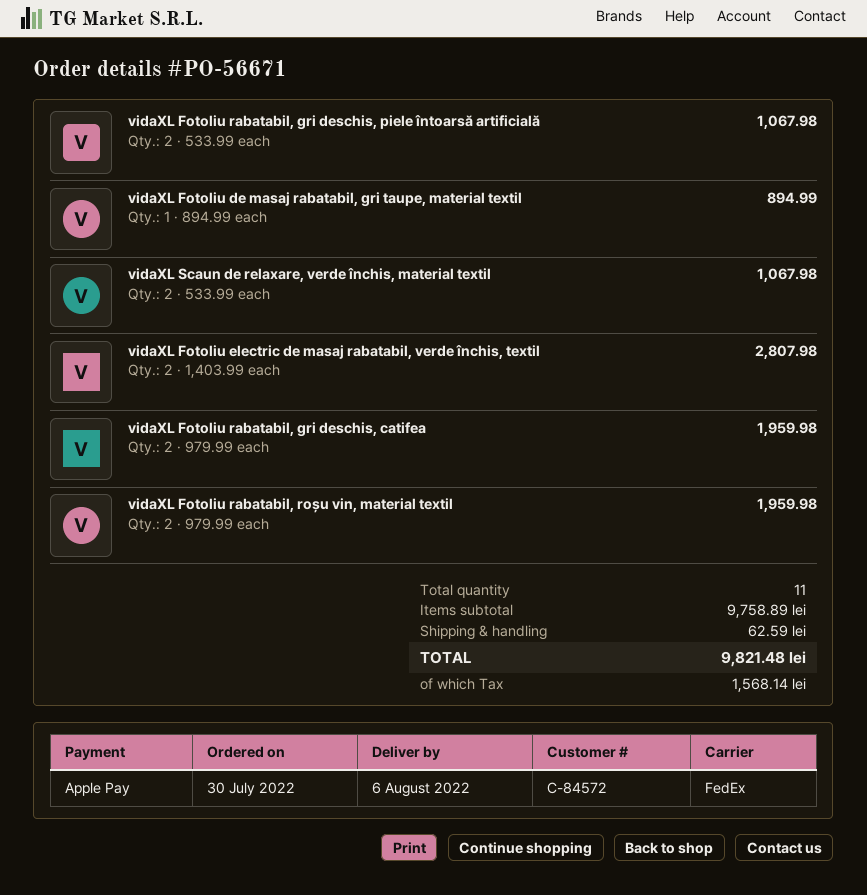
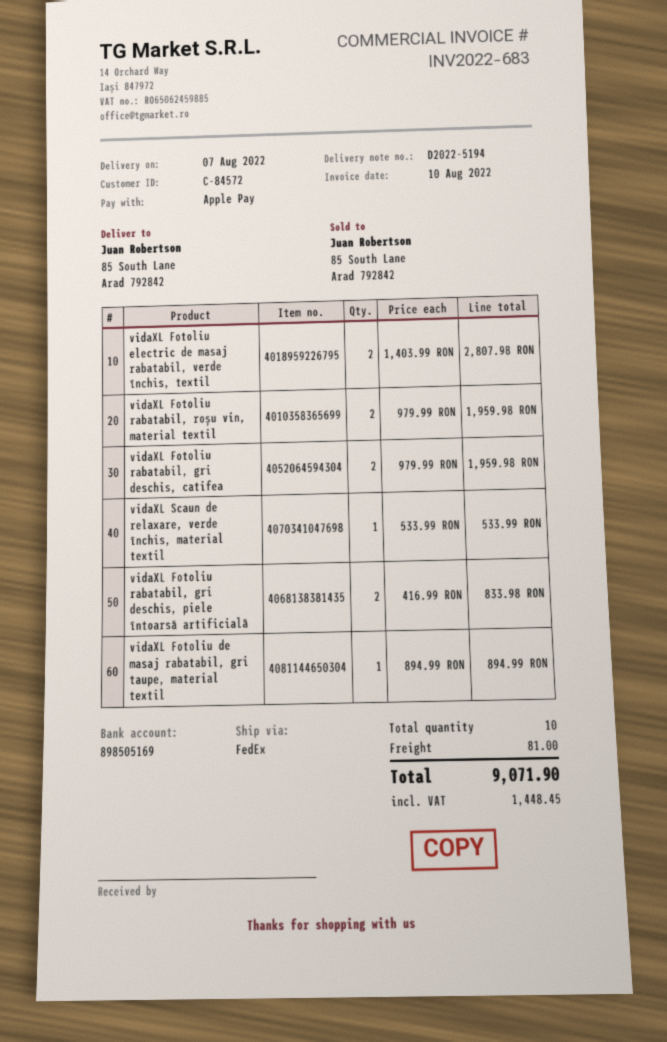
delivery date: 2022-08-06 -> 2022-08-07
vidaXL Fotoliu rabatabil, gri deschis, piele întoarsă artificială: 2 x 533.99 = 1067.98 -> 2 x 416.99 = 833.98
vidaXL Scaun de relaxare, verde închis, material textil: 2 x 533.99 = 1067.98 -> 1 x 533.99 = 533.99
total quantity: 11 -> 10
shipping: 62.59 -> 81.00
tax: 1568.14 -> 1448.45
total: 9821.48 -> 9071.90

